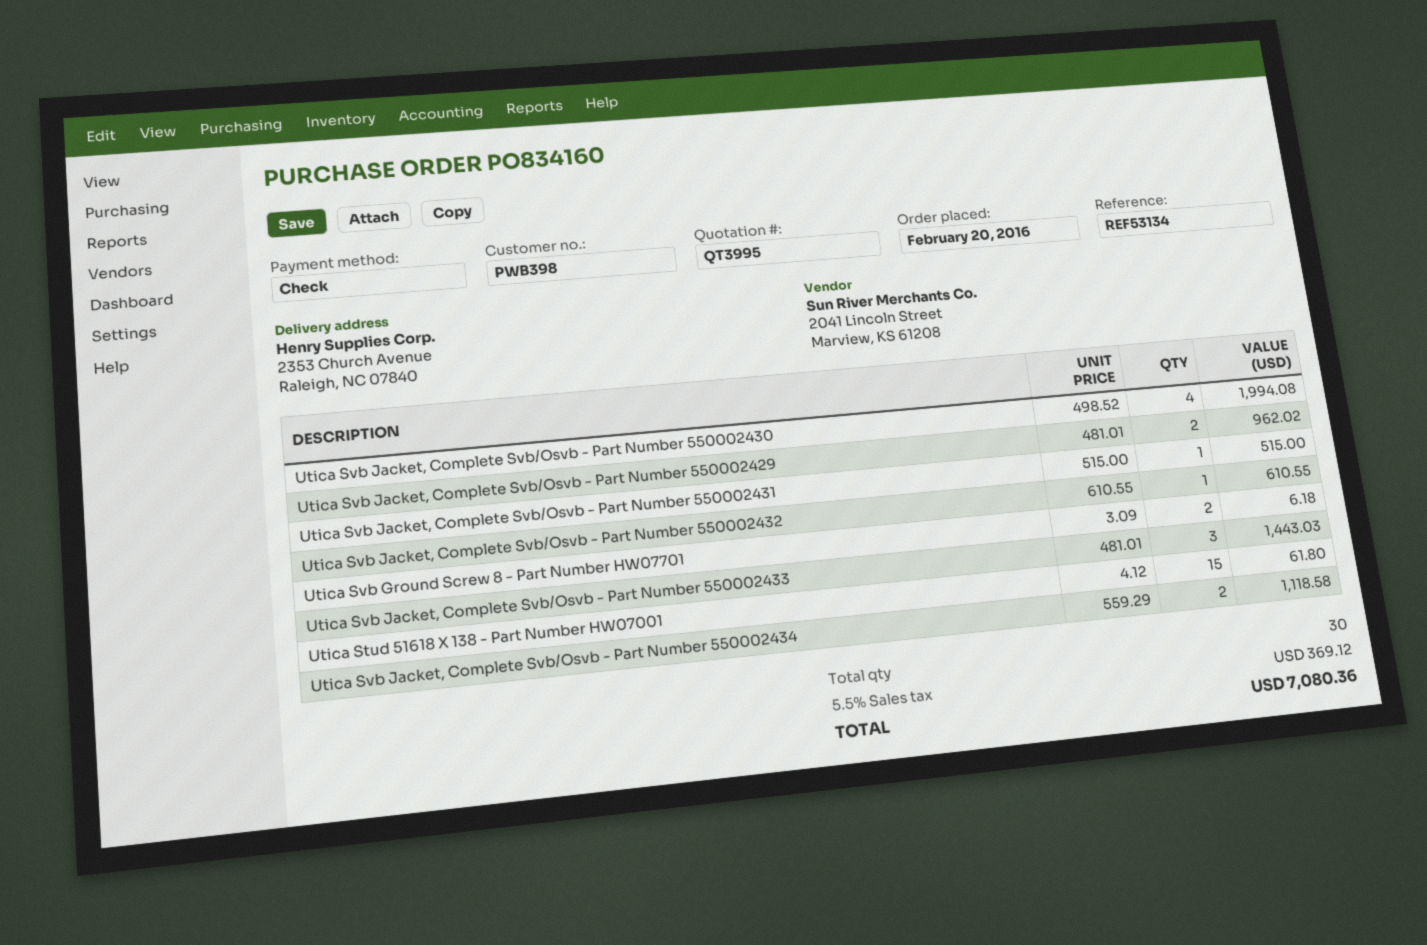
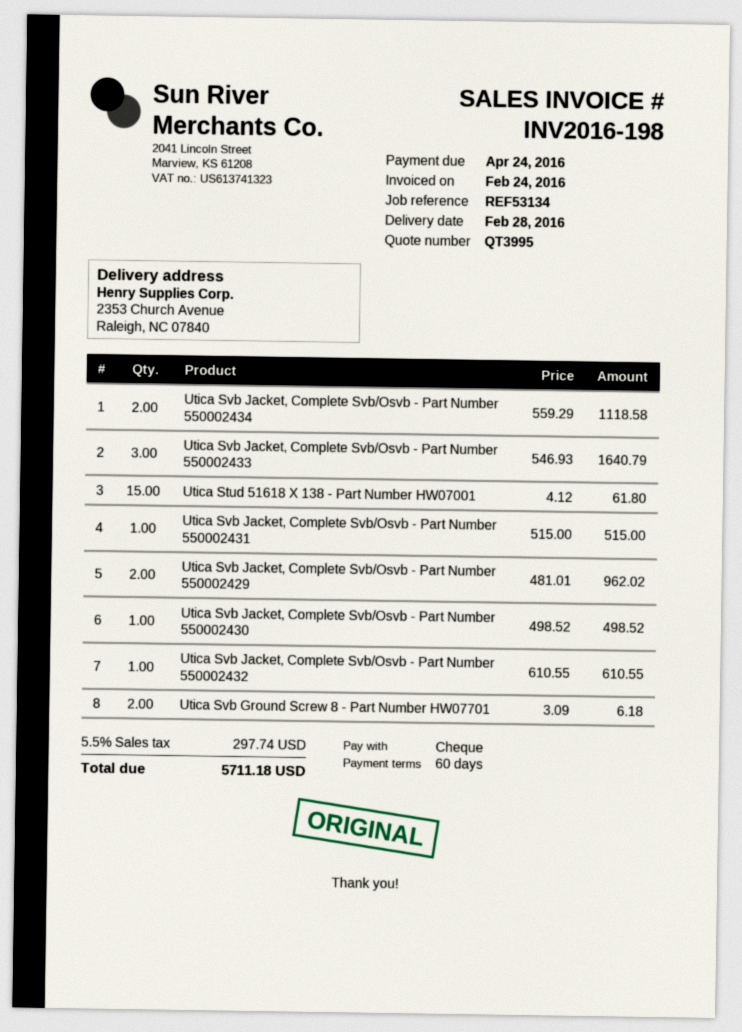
Utica Svb Jacket, Complete Svb/Osvb - Part Number 550002430: 4 x 498.52 = 1994.08 -> 1 x 498.52 = 498.52
Utica Svb Jacket, Complete Svb/Osvb - Part Number 550002433: 3 x 481.01 = 1443.03 -> 3 x 546.93 = 1640.79
tax: 5.5% = 369.12 -> 5.5% = 297.74
total: 7080.36 -> 5711.18

